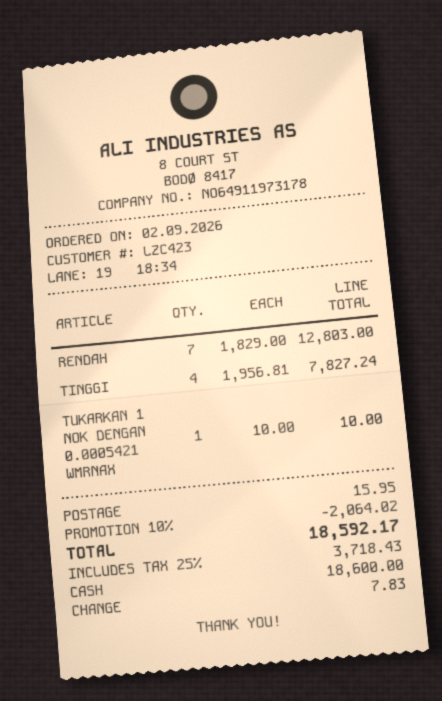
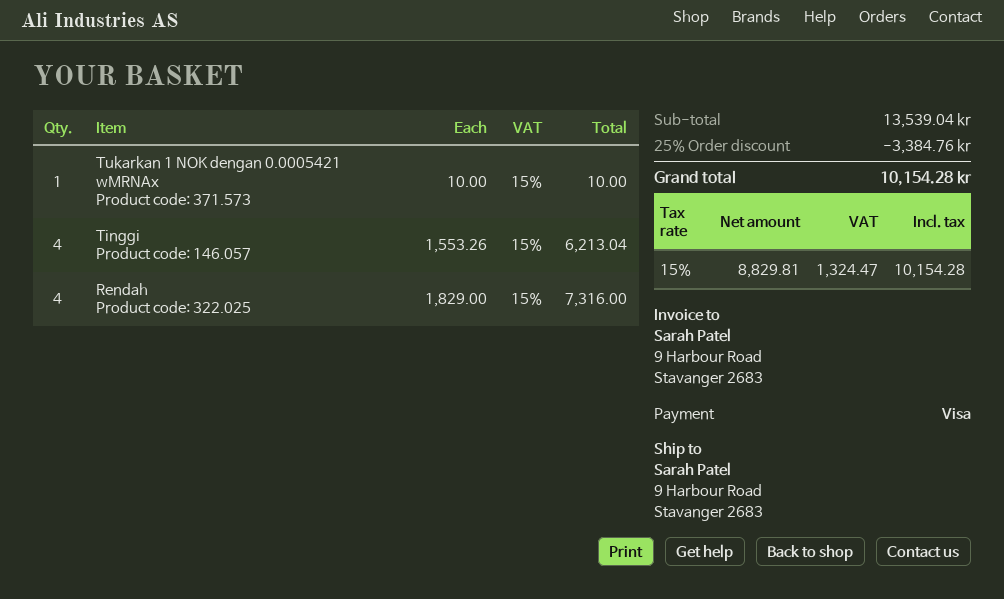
payment method: cash -> Visa
RENDAH: 7 x 1829.00 = 12803.00 -> 4 x 1829.00 = 7316.00
TINGGI: 4 x 1956.81 = 7827.24 -> 4 x 1553.26 = 6213.04
discount: 10% = 2064.02 -> 25% = 3384.76
shipping: 15.95 -> none
tax: 25% = 3718.43 -> 15% = 1324.47
total: 18592.17 -> 10154.28

